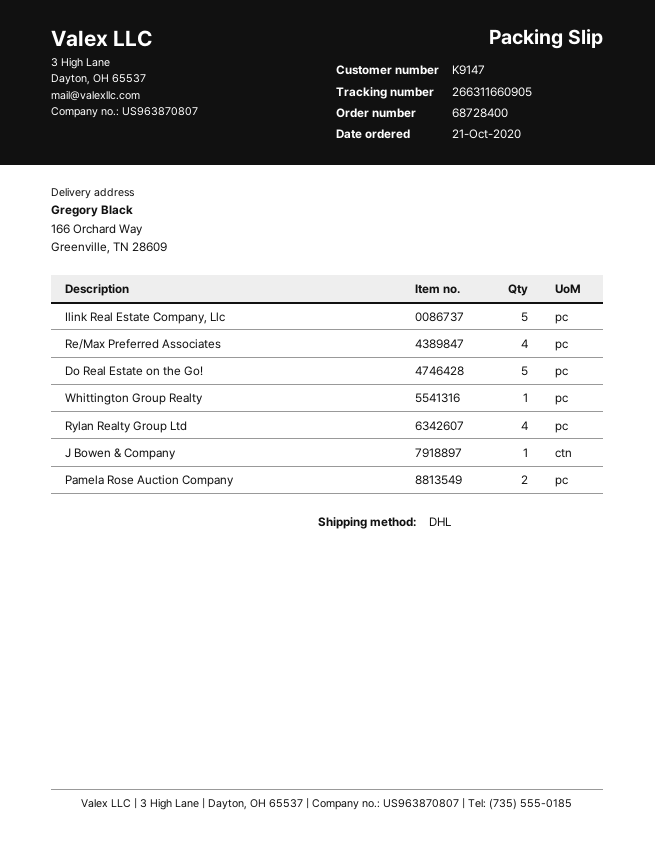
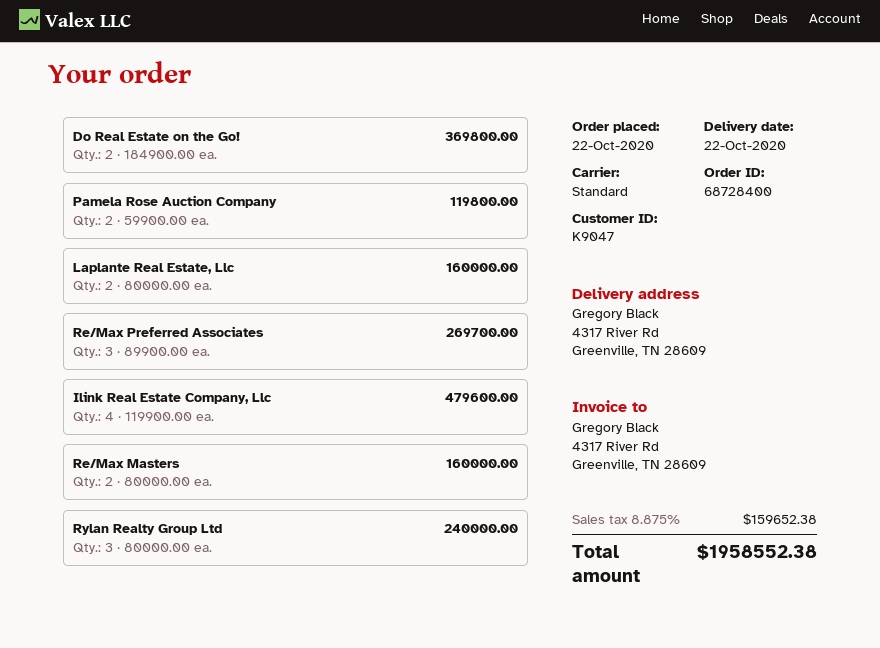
order date: 2020-10-21 -> 2020-10-22
customer number: K9147 -> K9047
shipping method: DHL -> standard
ship to: 166 Orchard Way, Greenville, TN 28609 -> 4317 River Rd, Greenville, TN 28609
Ilink Real Estate Company, Llc: 5 -> 4
Re/Max Preferred Associates: 4 -> 3
Do Real Estate on the Go!: 5 -> 2
Whittington Group Realty: 1 -> none
Rylan Realty Group Ltd: 4 -> 3
J Bowen & Company: 1 -> none
Laplante Real Estate, Llc: none -> 2
Re/Max Masters: none -> 2

